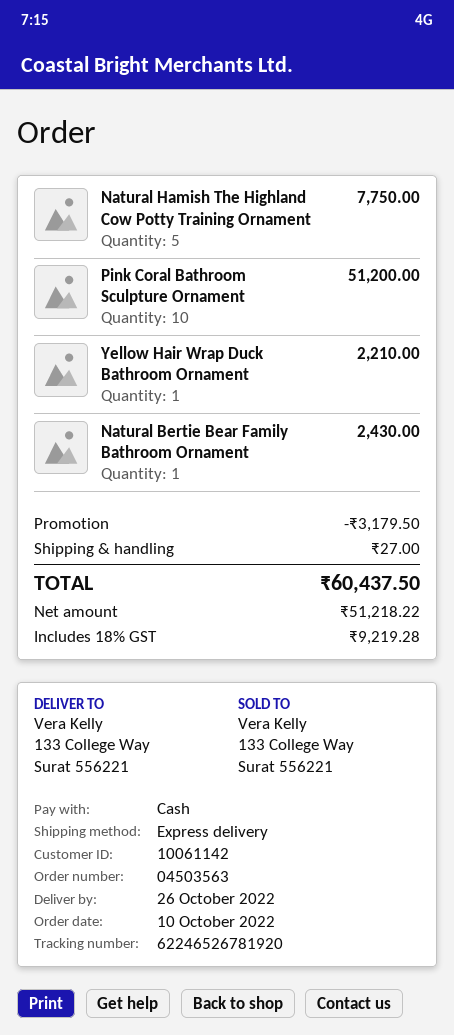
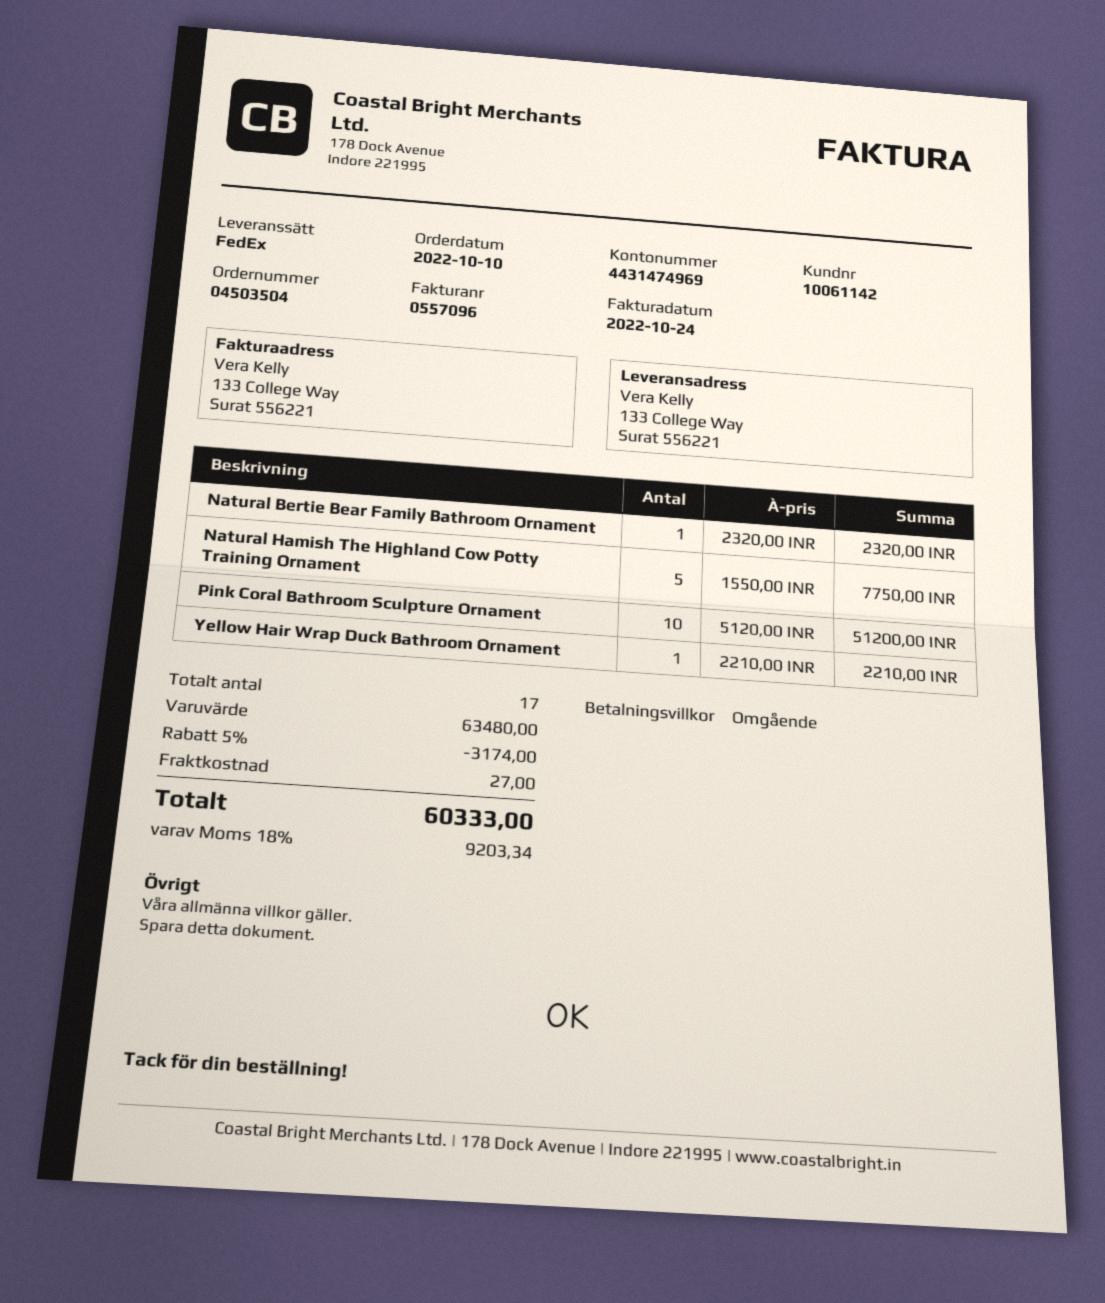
order number: 04503563 -> 04503504
shipping method: express -> FedEx
Natural Bertie Bear Family Bathroom Ornament: 1 for 2430.00 -> 1 for 2320.00
discount: 3179.50 -> 3174.00
tax: 18% = 9219.28 -> 18% = 9203.34
total: 60437.50 -> 60333.00

